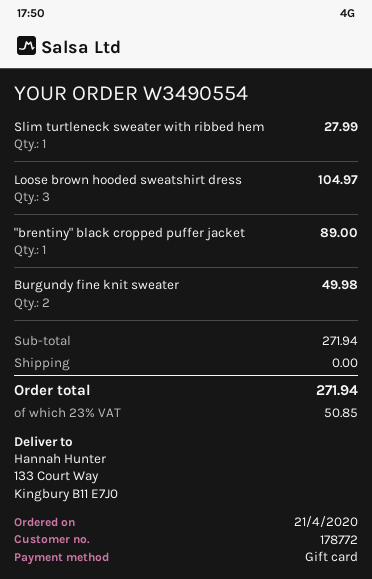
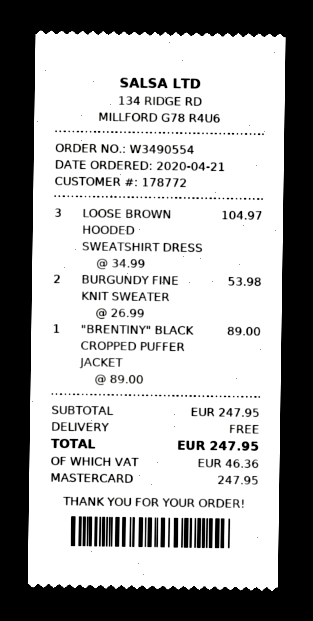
payment method: gift card -> Mastercard
Slim turtleneck sweater with ribbed hem: 1 for 27.99 -> none
Burgundy fine knit sweater: 2 for 49.98 -> 2 for 53.98
subtotal: 271.94 -> 247.95
tax: 50.85 -> 46.36
total: 271.94 -> 247.95

